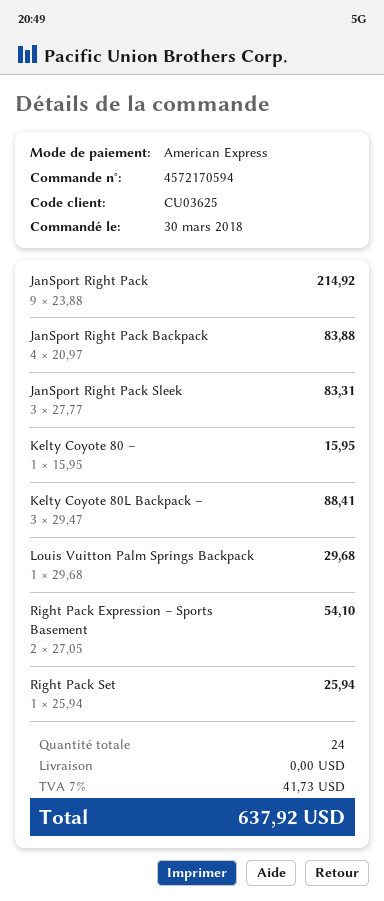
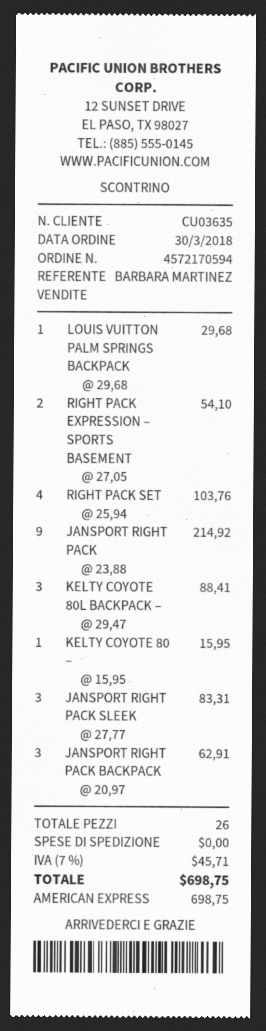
customer number: CU03625 -> CU03635
JanSport Right Pack Backpack: 4 x 20.97 = 83.88 -> 3 x 20.97 = 62.91
Right Pack Set: 1 x 25.94 = 25.94 -> 4 x 25.94 = 103.76
total quantity: 24 -> 26
tax: 7% = 41.73 -> 7% = 45.71
total: 637.92 -> 698.75

